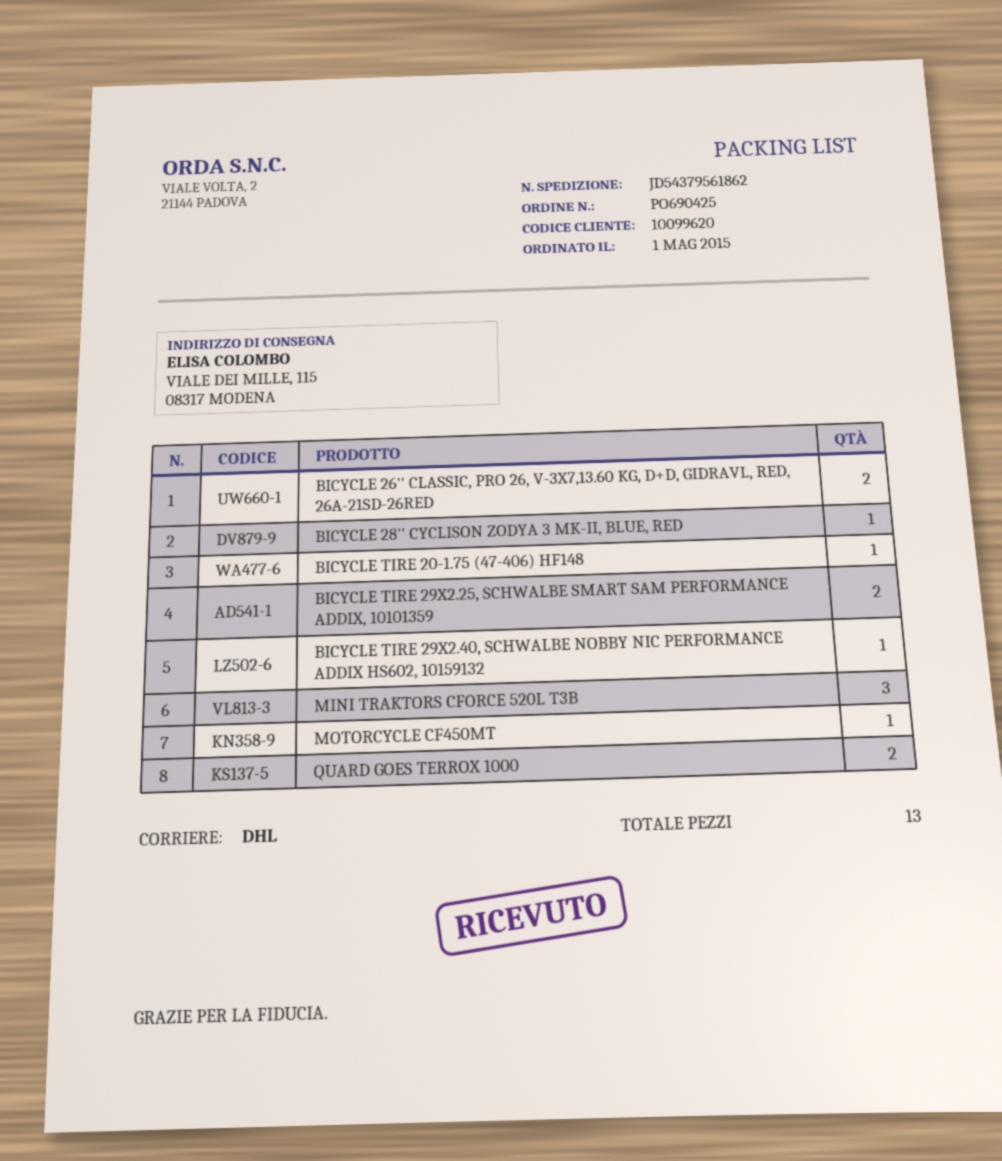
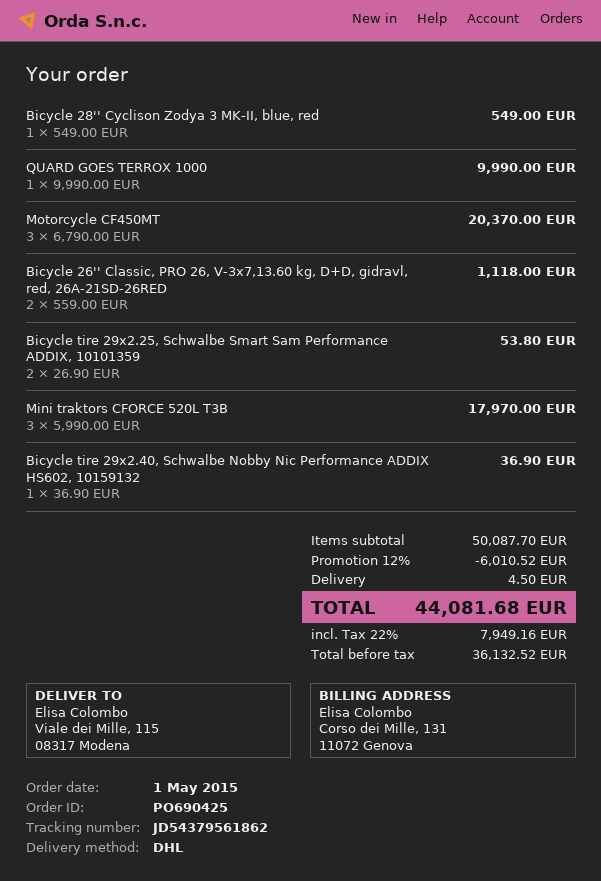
BICYCLE TIRE 20-1.75 (47-406) HF148: 1 -> none
MOTORCYCLE CF450MT: 1 -> 3
QUARD GOES TERROX 1000: 2 -> 1

